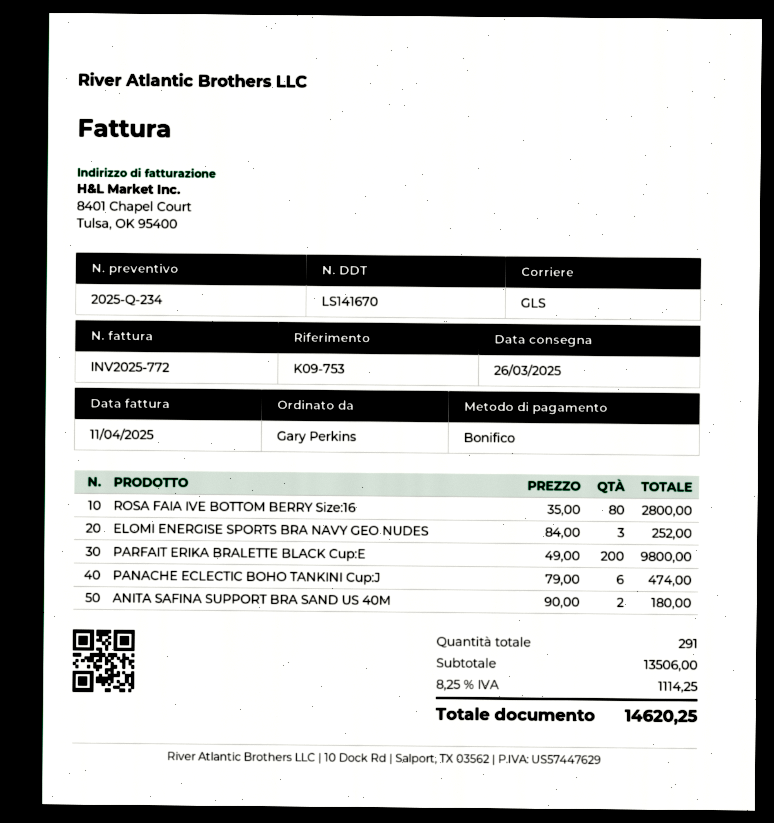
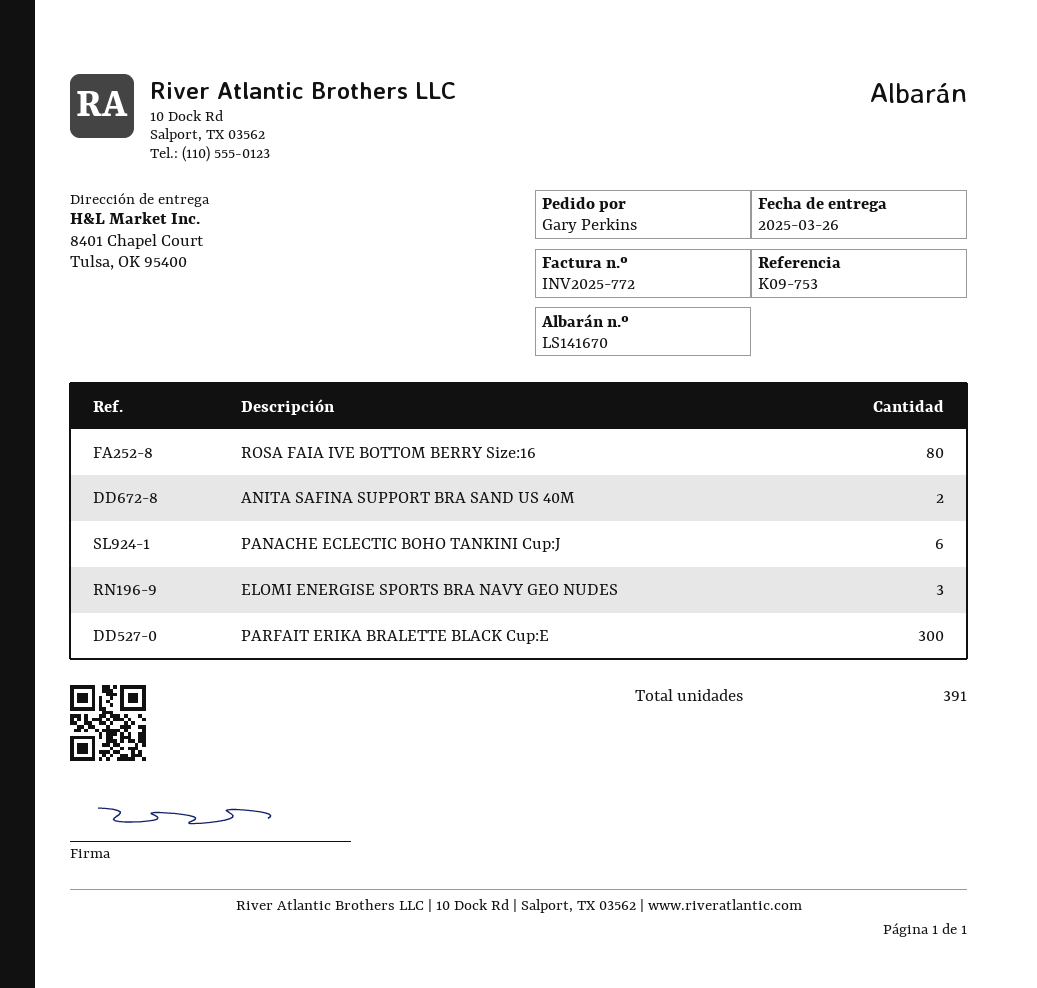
PARFAIT ERIKA BRALETTE BLACK Cup:E: 200 -> 300
total quantity: 291 -> 391

